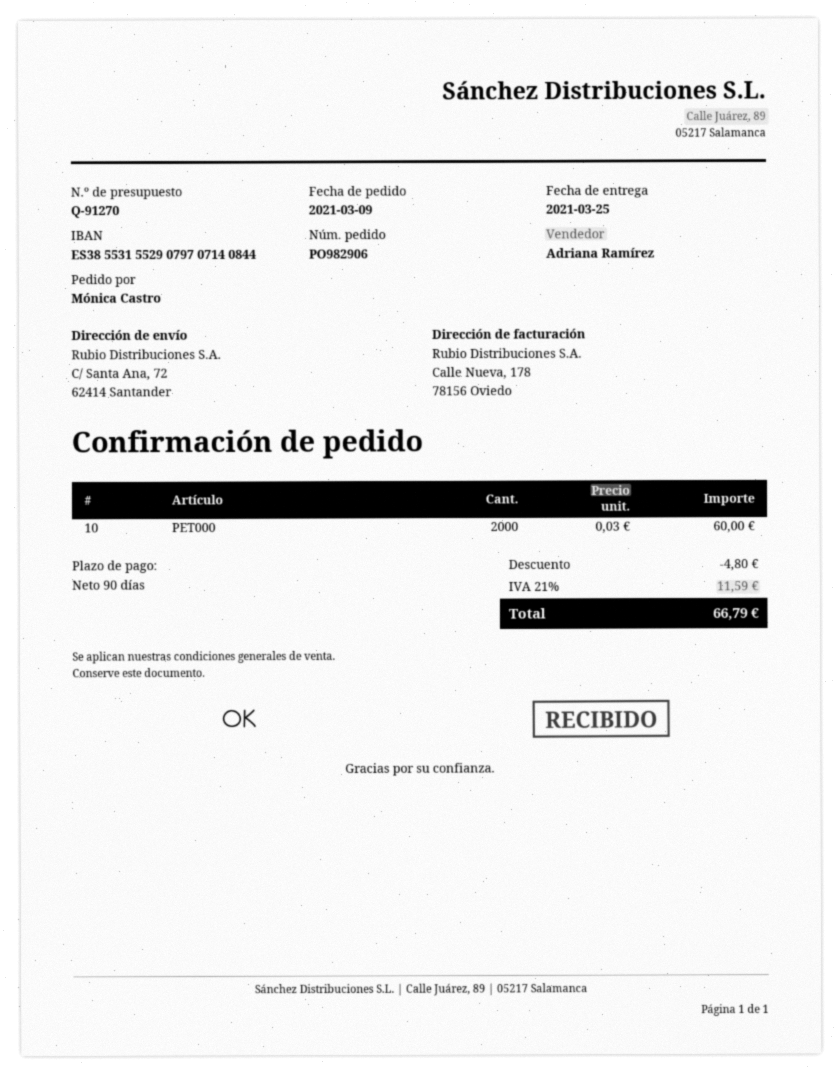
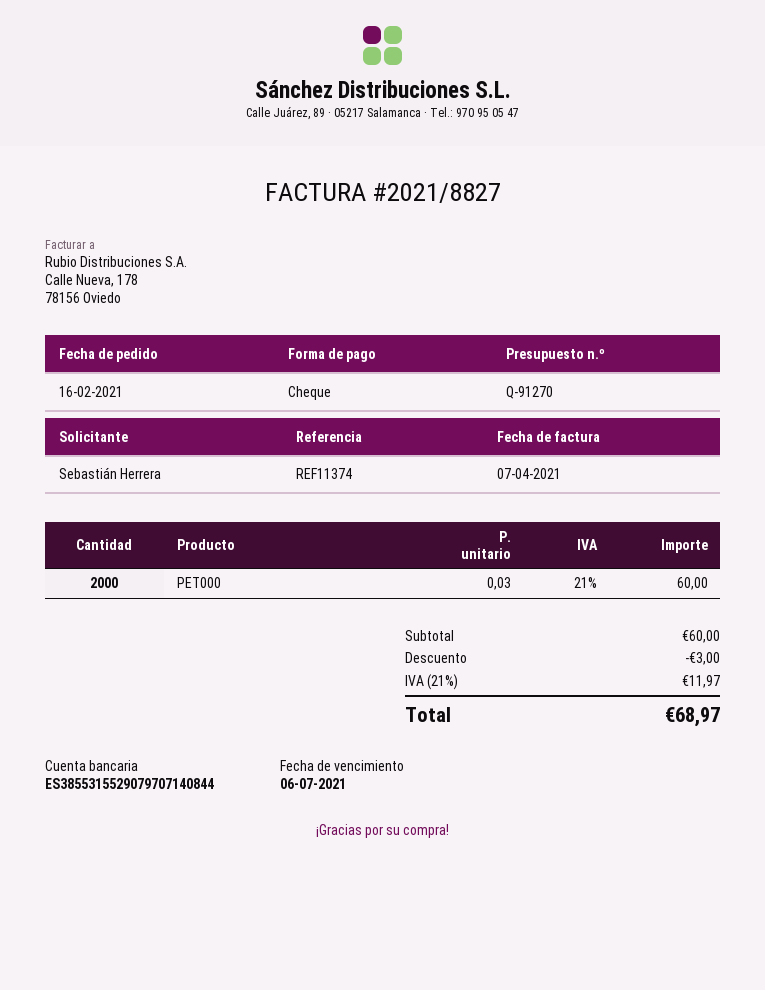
order date: 2021-03-09 -> 2021-02-16
ordered by: Mónica Castro -> Sebastián Herrera
discount: 4.80 -> 3.00
tax: 21% = 11.59 -> 21% = 11.97
total: 66.79 -> 68.97

